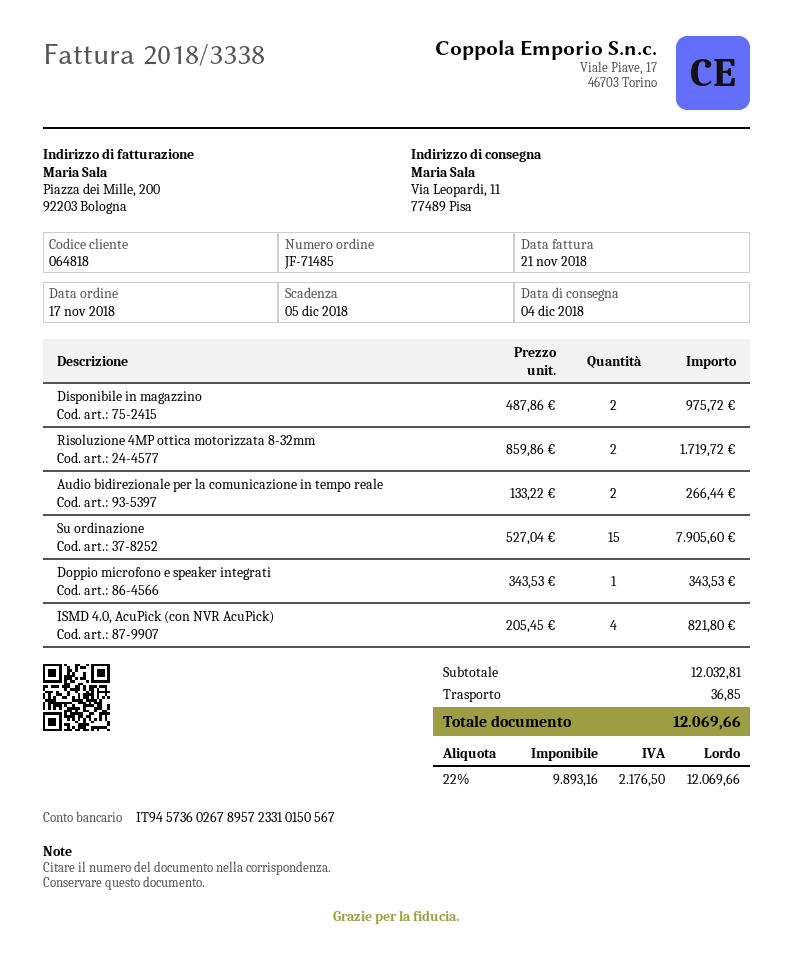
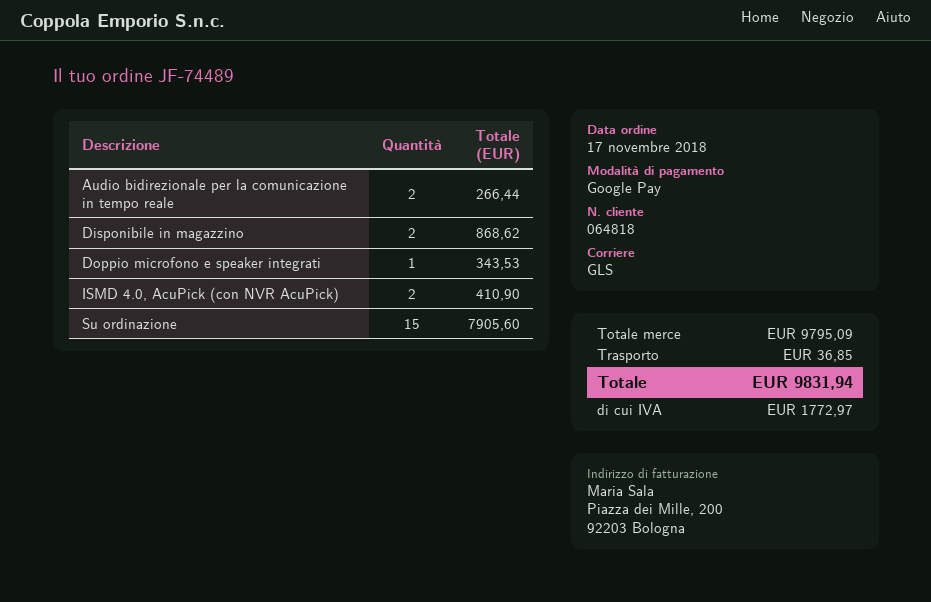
order number: JF-71485 -> JF-74489
Disponibile in magazzino: 2 for 975.72 -> 2 for 868.62
Risoluzione 4MP ottica motorizzata 8-32mm: 2 for 1719.72 -> none
ISMD 4.0, AcuPick (con NVR AcuPick): 4 for 821.80 -> 2 for 410.90
subtotal: 12032.81 -> 9795.09
tax: 2176.50 -> 1772.97
total: 12069.66 -> 9831.94

